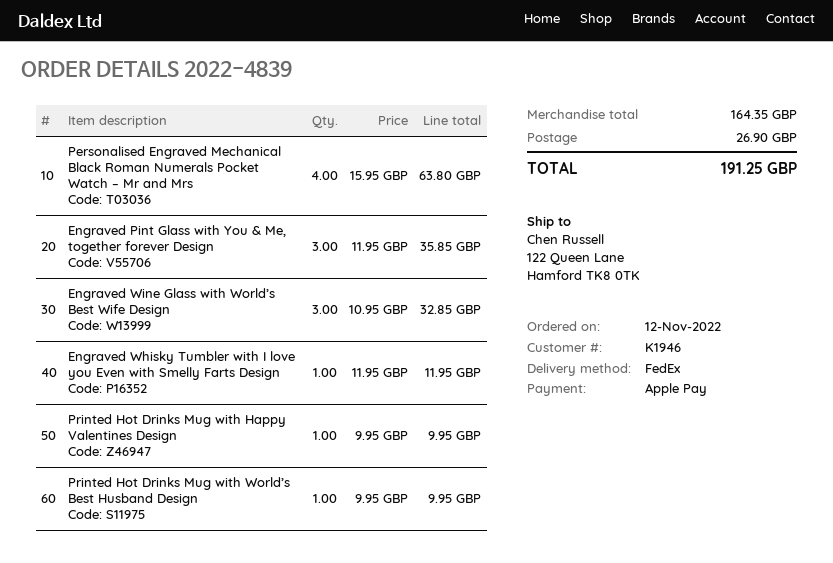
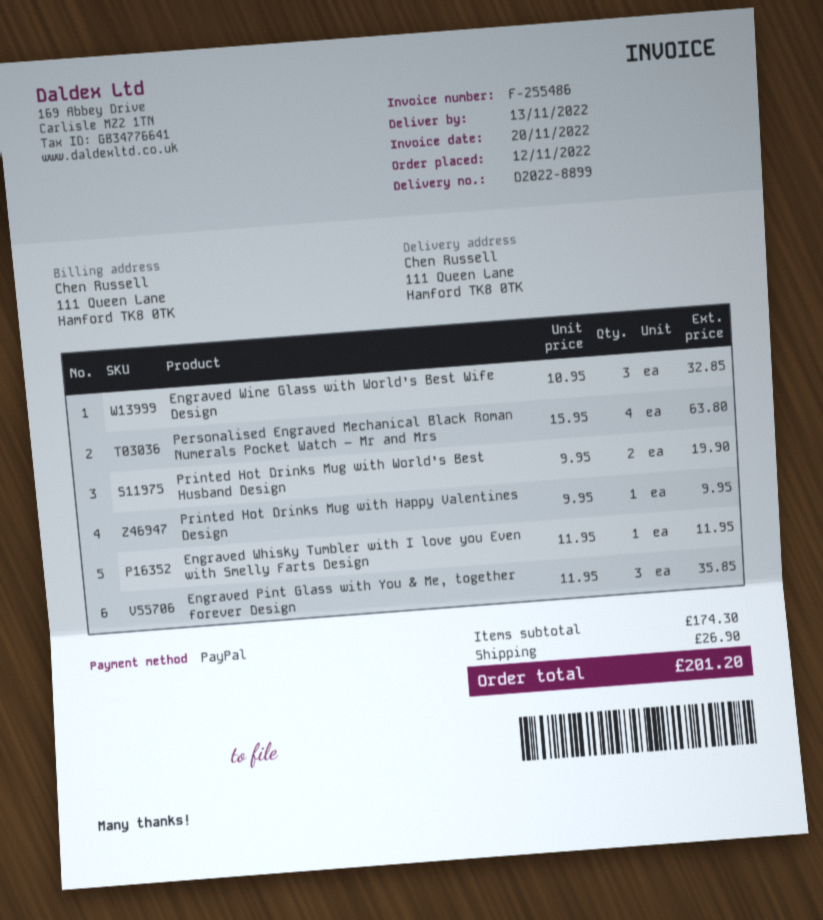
payment method: Apple Pay -> PayPal
ship to: 122 Queen Lane, Hamford TK8 0TK -> 111 Queen Lane, Hamford TK8 0TK
Printed Hot Drinks Mug with World’s Best Husband Design: 1 x 9.95 = 9.95 -> 2 x 9.95 = 19.90
subtotal: 164.35 -> 174.30
total: 191.25 -> 201.20

